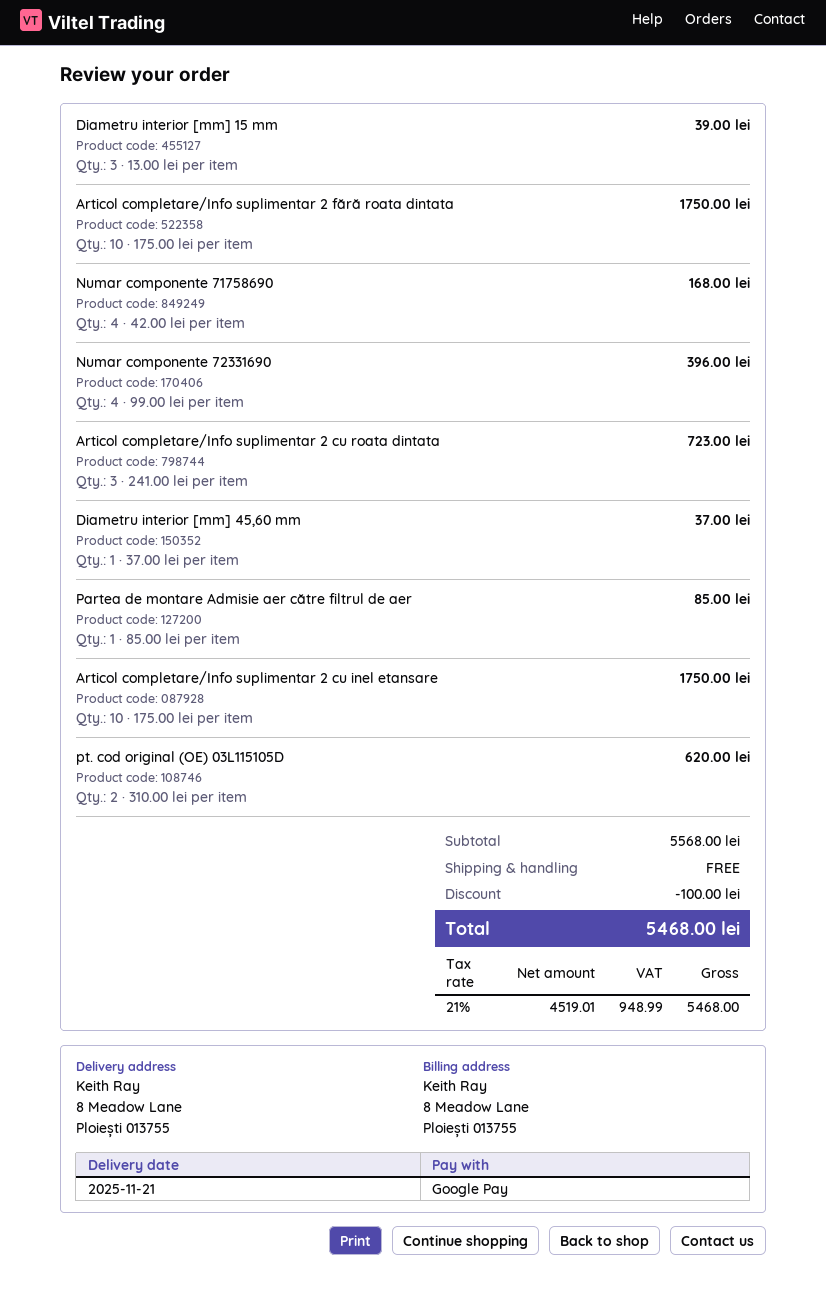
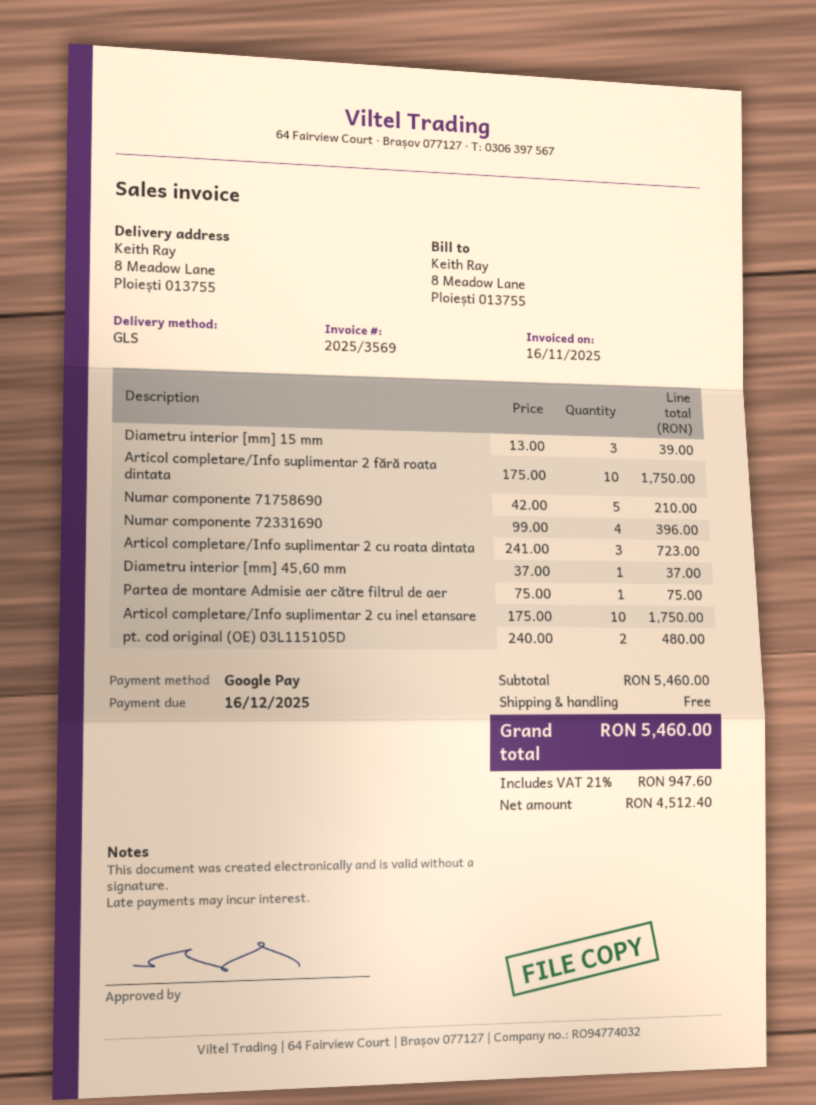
Numar componente 71758690: 4 x 42.00 = 168.00 -> 5 x 42.00 = 210.00
Partea de montare Admisie aer către filtrul de aer: 1 x 85.00 = 85.00 -> 1 x 75.00 = 75.00
pt. cod original (OE) 03L115105D: 2 x 310.00 = 620.00 -> 2 x 240.00 = 480.00
subtotal: 5568.00 -> 5460.00
discount: 100.00 -> none
net: 4519.01 -> 4512.40
tax: 21% = 948.99 -> 21% = 947.60
total: 5468.00 -> 5460.00

